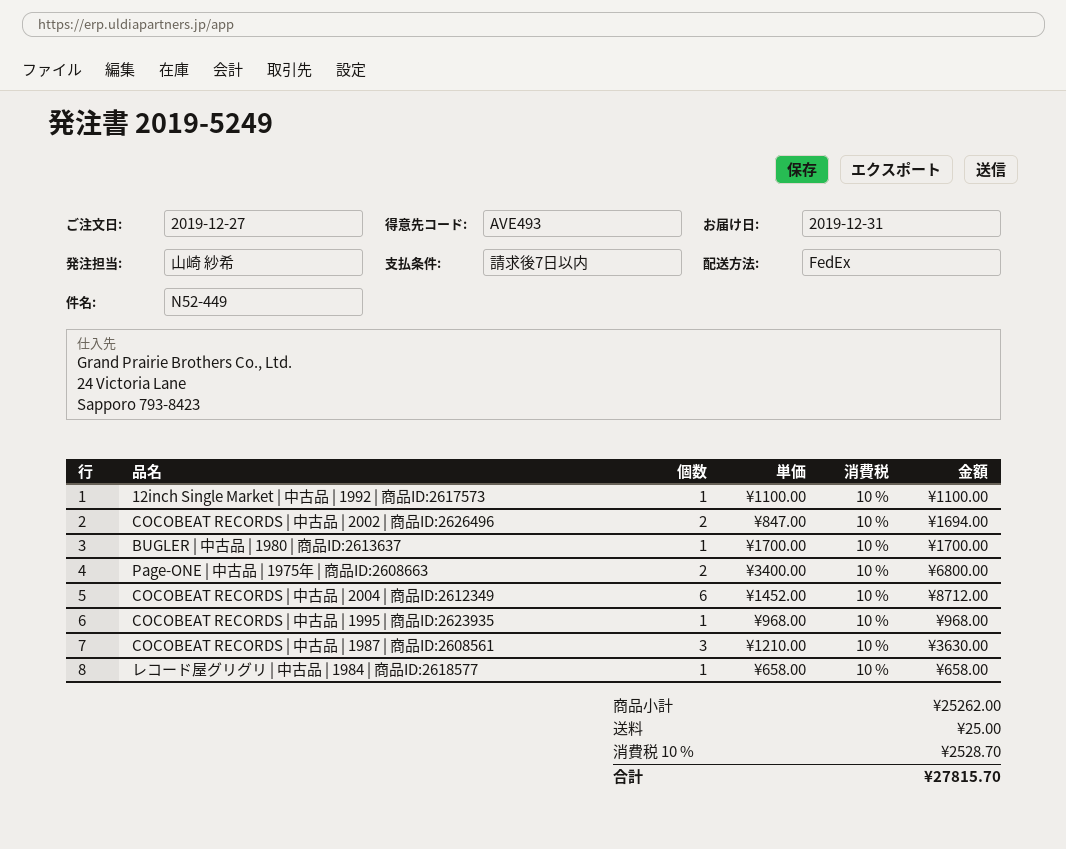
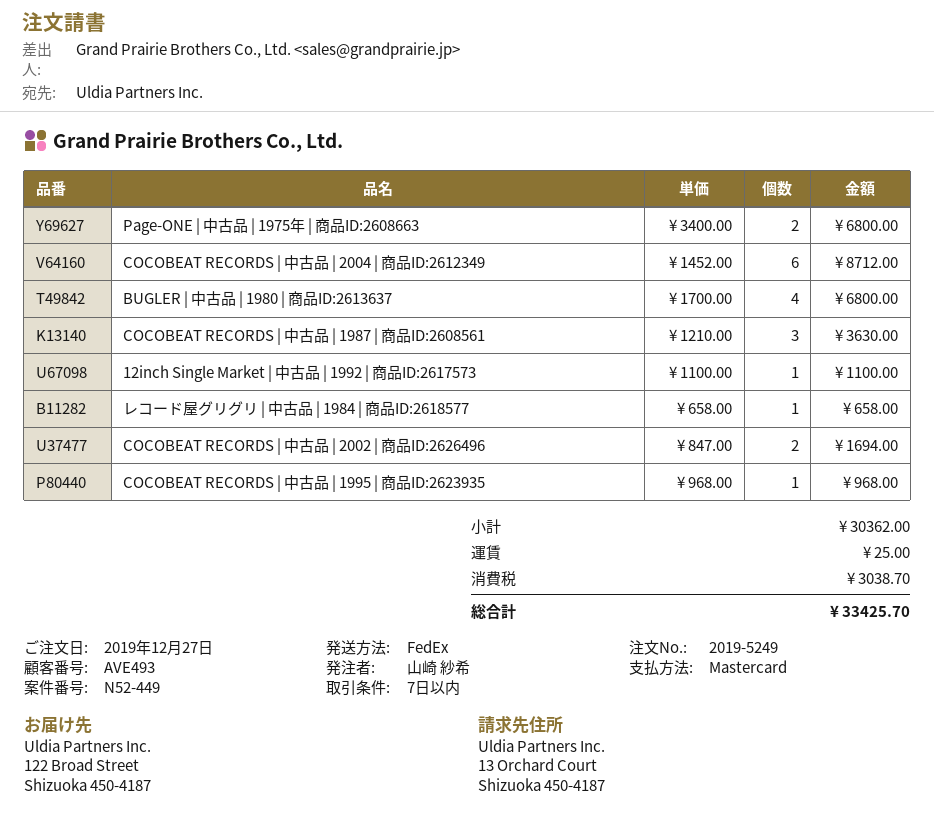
BUGLER | 中古品 | 1980 | 商品ID:2613637: 1 x 1700.00 = 1700.00 -> 4 x 1700.00 = 6800.00
subtotal: 25262.00 -> 30362.00
tax: 2528.70 -> 3038.70
total: 27815.70 -> 33425.70

